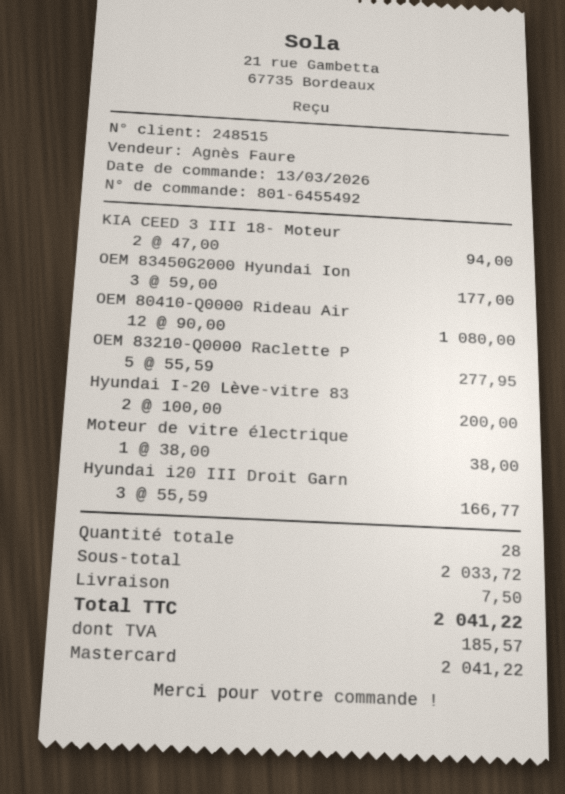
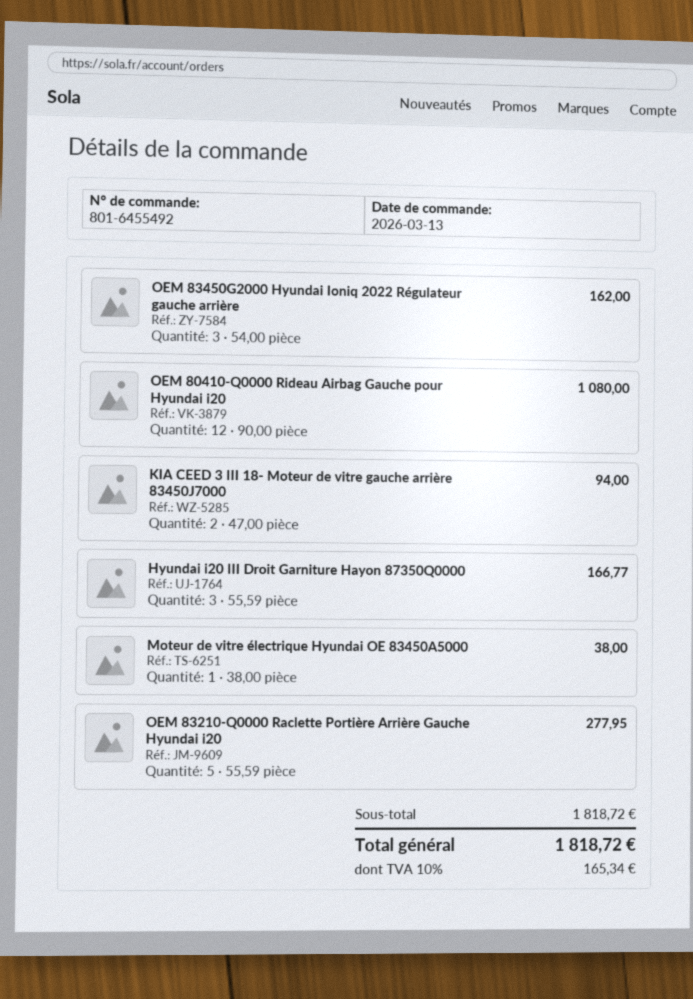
OEM 83450G2000 Hyundai Ion: 3 x 59.00 = 177.00 -> 3 x 54.00 = 162.00
Hyundai I-20 Lève-vitre 83: 2 x 100.00 = 200.00 -> none
subtotal: 2033.72 -> 1818.72
shipping: 7.50 -> none
tax: 185.57 -> 165.34
total: 2041.22 -> 1818.72

